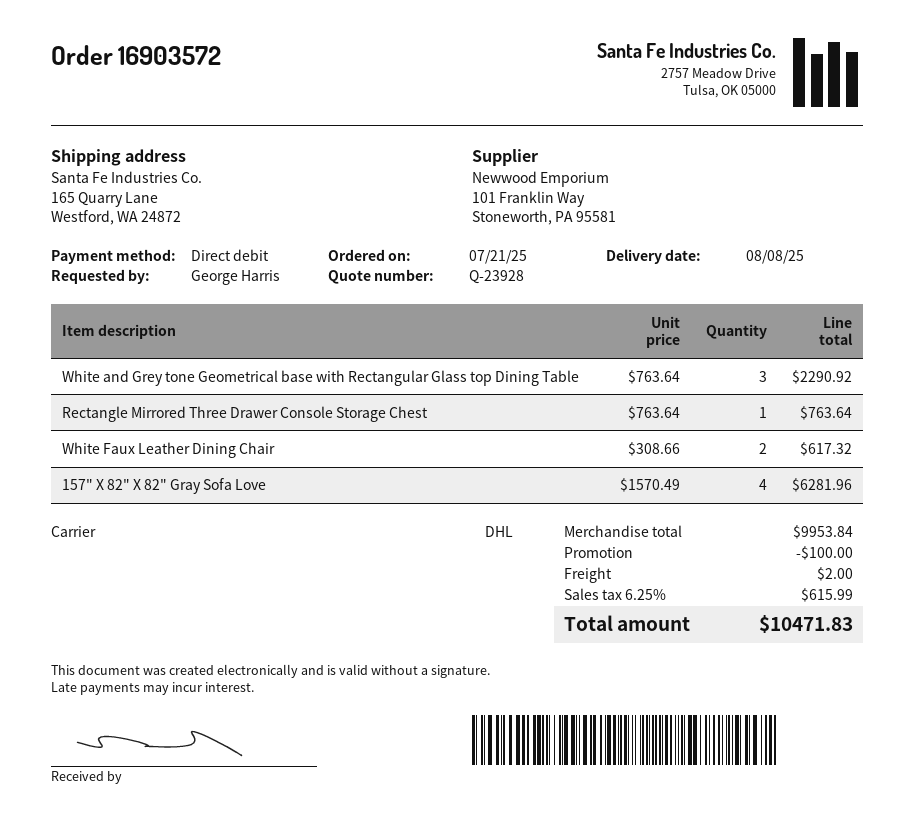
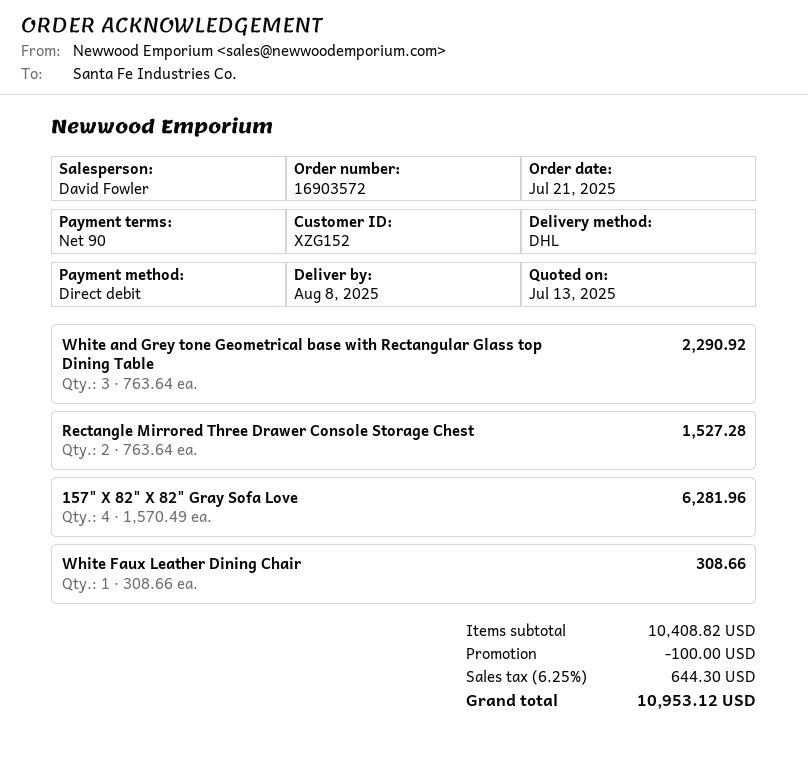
Rectangle Mirrored Three Drawer Console Storage Chest: 1 x 763.64 = 763.64 -> 2 x 763.64 = 1527.28
White Faux Leather Dining Chair: 2 x 308.66 = 617.32 -> 1 x 308.66 = 308.66
subtotal: 9953.84 -> 10408.82
shipping: 2.00 -> none
tax: 6.25% = 615.99 -> 6.25% = 644.30
total: 10471.83 -> 10953.12

